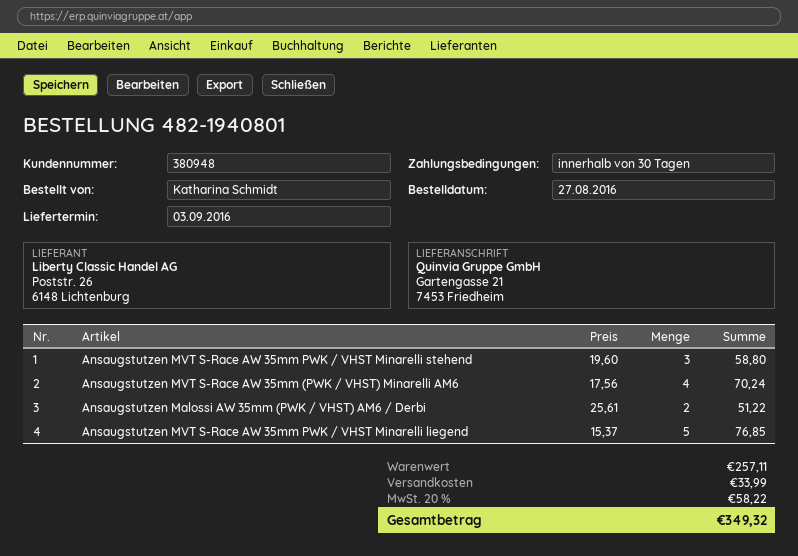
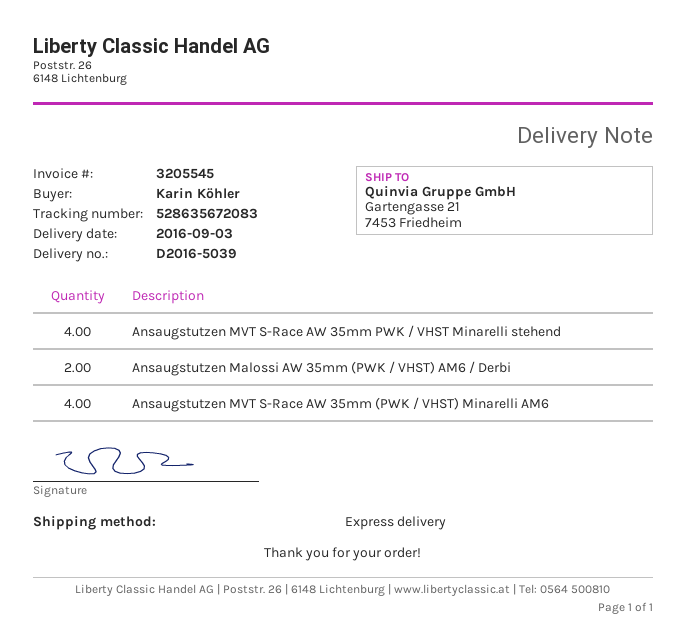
ordered by: Katharina Schmidt -> Karin Köhler
Ansaugstutzen MVT S-Race AW 35mm PWK / VHST Minarelli stehend: 3 -> 4
Ansaugstutzen MVT S-Race AW 35mm PWK / VHST Minarelli liegend: 5 -> none

